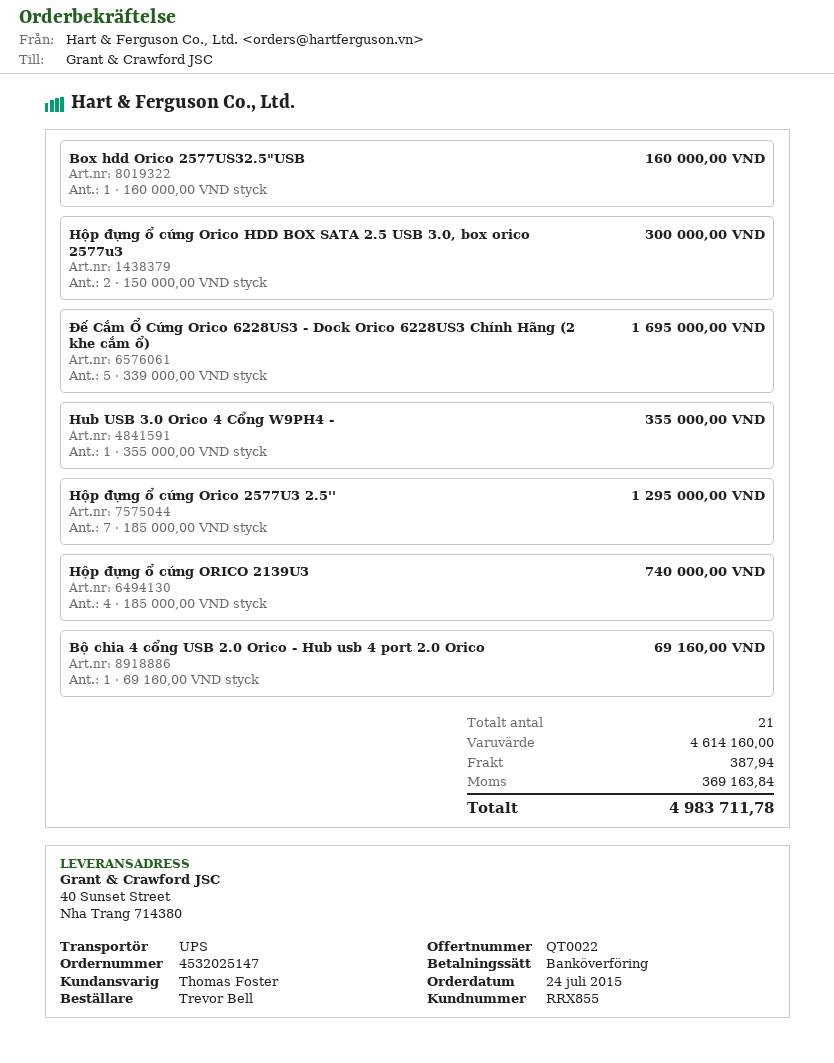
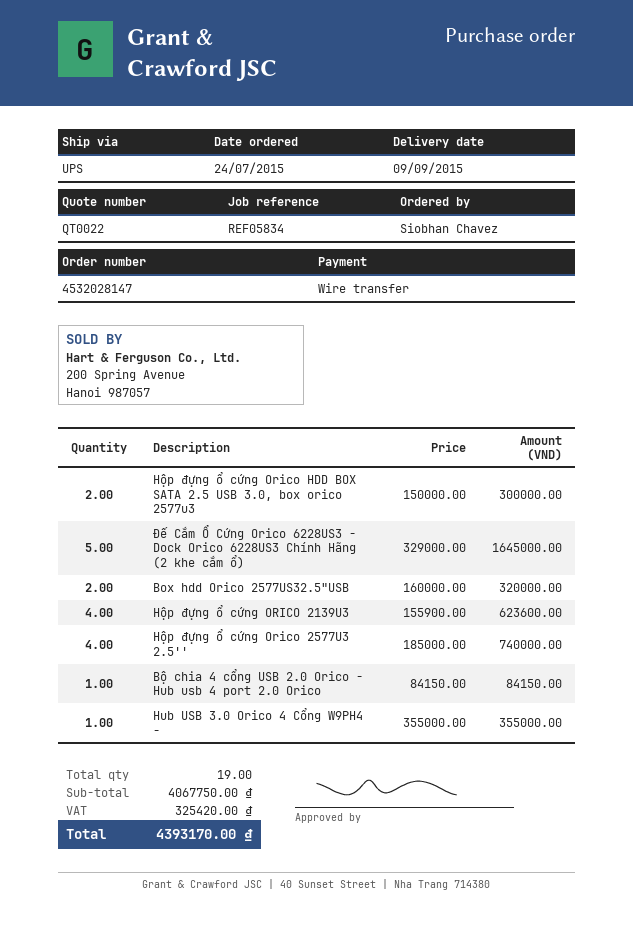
order number: 4532025147 -> 4532028147
ordered by: Trevor Bell -> Siobhan Chavez
Box hdd Orico 2577US32.5"USB: 1 x 160000.00 = 160000.00 -> 2 x 160000.00 = 320000.00
Đế Cắm Ổ Cứng Orico 6228US3 - Dock Orico 6228US3 Chính Hãng (2 khe cắm ổ): 5 x 339000.00 = 1695000.00 -> 5 x 329000.00 = 1645000.00
Hộp đựng ổ cứng Orico 2577U3 2.5'': 7 x 185000.00 = 1295000.00 -> 4 x 185000.00 = 740000.00
Hộp đựng ổ cứng ORICO 2139U3: 4 x 185000.00 = 740000.00 -> 4 x 155900.00 = 623600.00
Bộ chia 4 cổng USB 2.0 Orico - Hub usb 4 port 2.0 Orico: 1 x 69160.00 = 69160.00 -> 1 x 84150.00 = 84150.00
total quantity: 21 -> 19
subtotal: 4614160.00 -> 4067750.00
shipping: 387.94 -> none
tax: 369163.84 -> 325420.00
total: 4983711.78 -> 4393170.00

